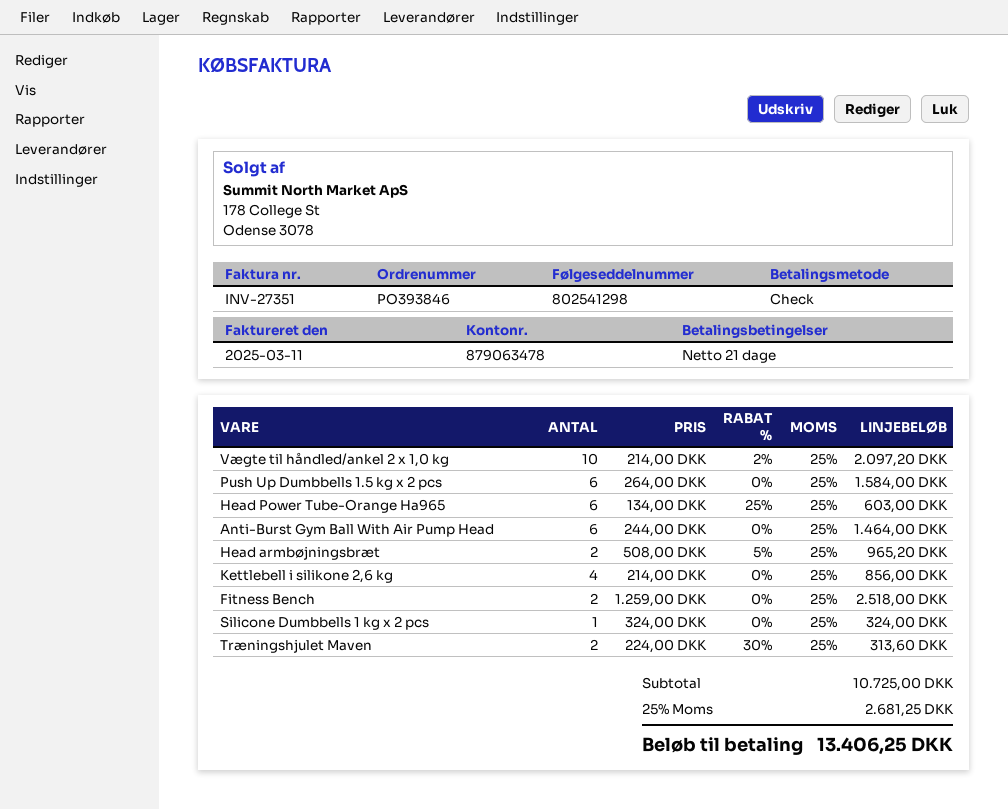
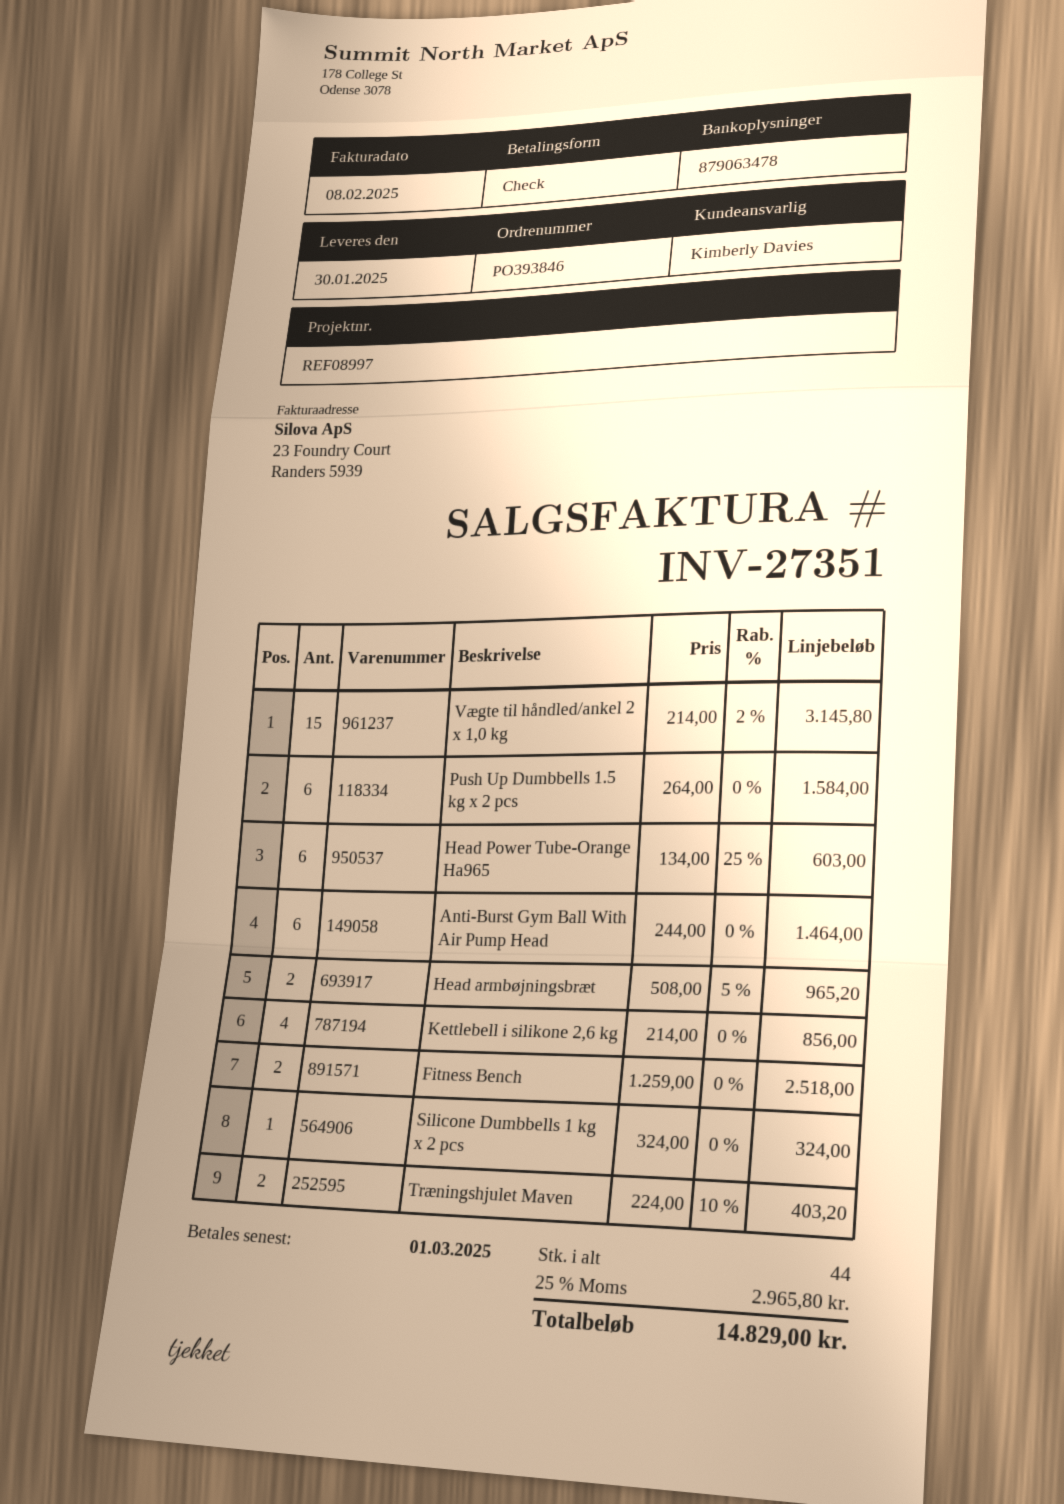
invoice date: 2025-03-11 -> 2025-02-08
Vægte til håndled/ankel 2 x 1,0 kg: 10 x 214.00 - 2% = 2097.20 -> 15 x 214.00 - 2% = 3145.80
Træningshjulet Maven: 2 x 224.00 - 30% = 313.60 -> 2 x 224.00 - 10% = 403.20
tax: 25% = 2681.25 -> 25% = 2965.80
total: 13406.25 -> 14829.00

